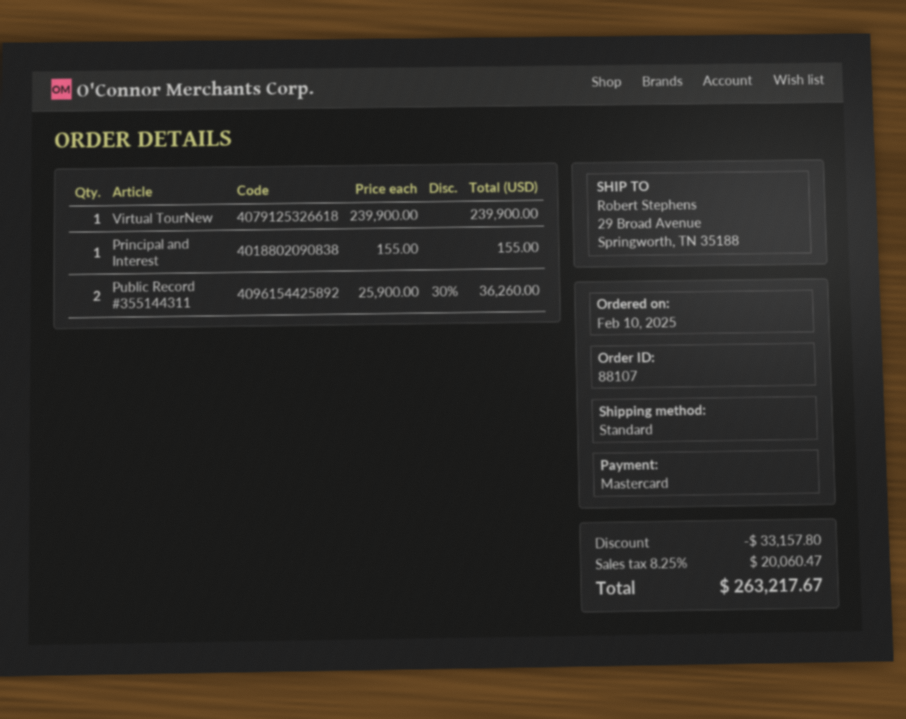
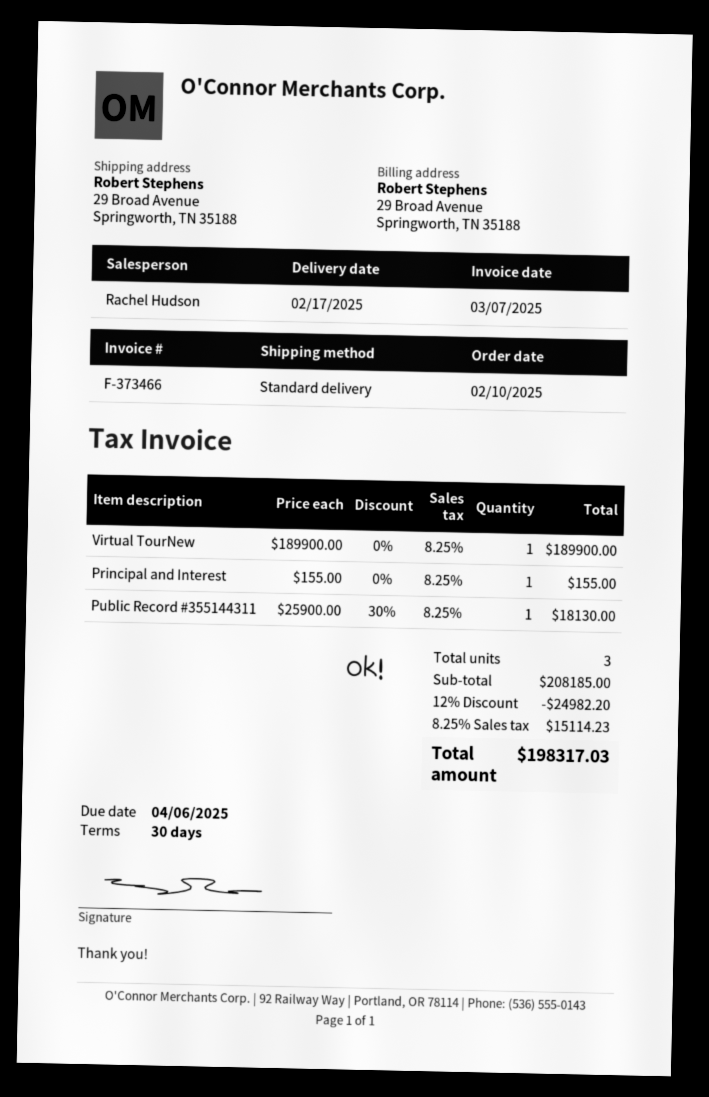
Virtual TourNew: 1 x 239900.00 = 239900.00 -> 1 x 189900.00 = 189900.00
Public Record #355144311: 2 x 25900.00 - 30% = 36260.00 -> 1 x 25900.00 - 30% = 18130.00
discount: 33157.80 -> 24982.20
tax: 8.25% = 20060.47 -> 8.25% = 15114.23
total: 263217.67 -> 198317.03

